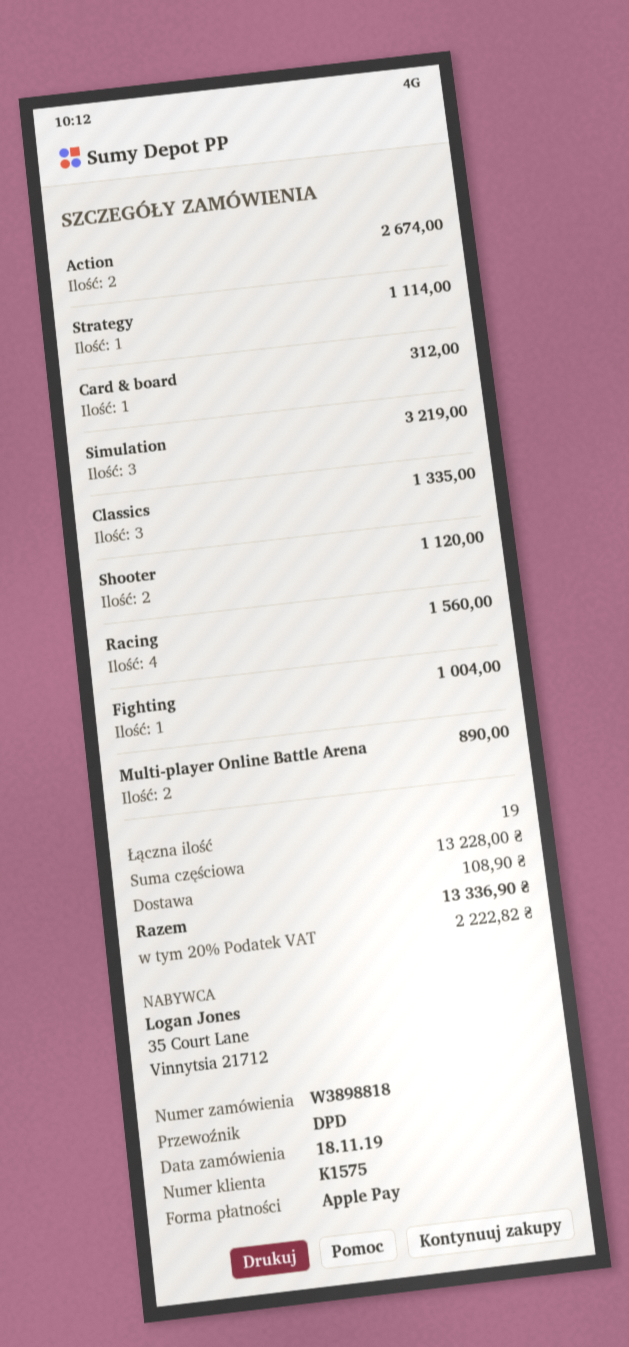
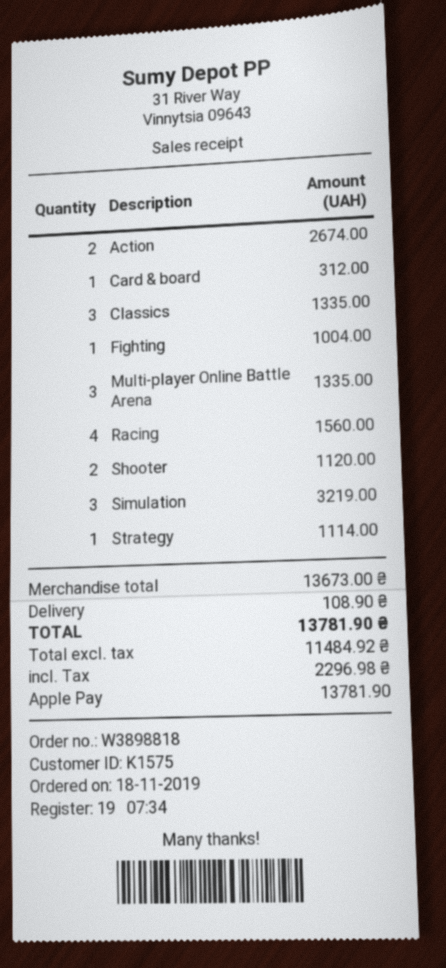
Multi-player Online Battle Arena: 2 for 890.00 -> 3 for 1335.00
subtotal: 13228.00 -> 13673.00
tax: 2222.82 -> 2296.98
total: 13336.90 -> 13781.90

